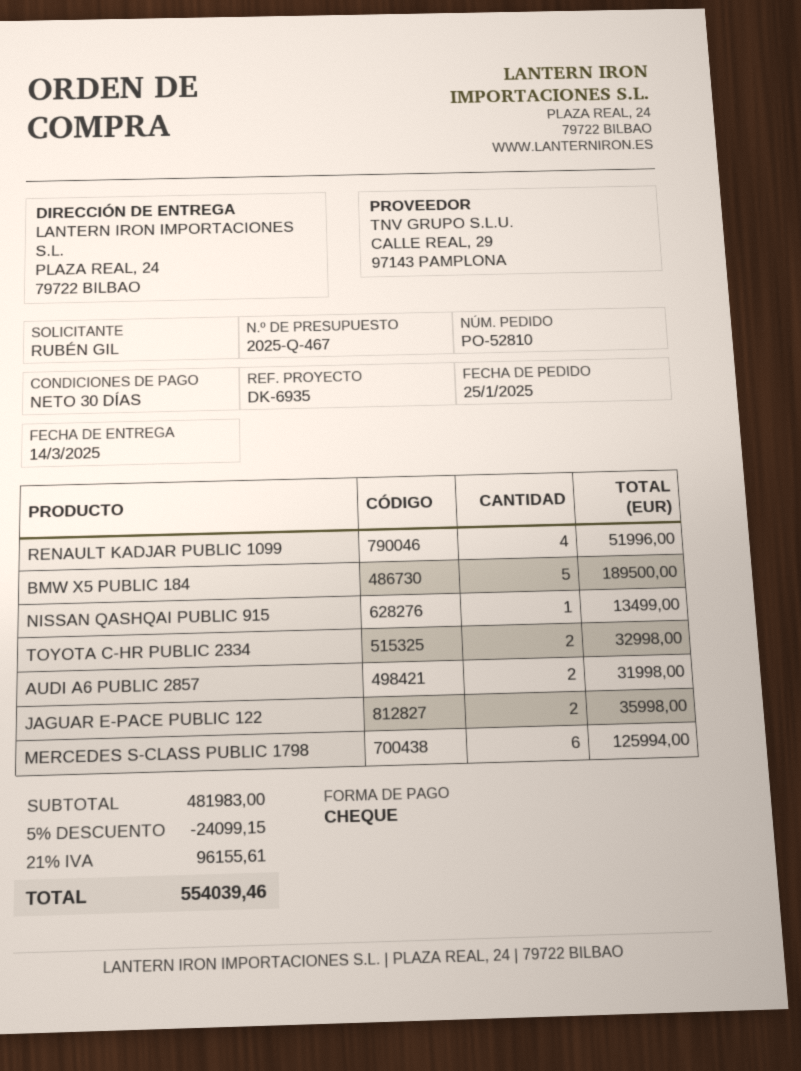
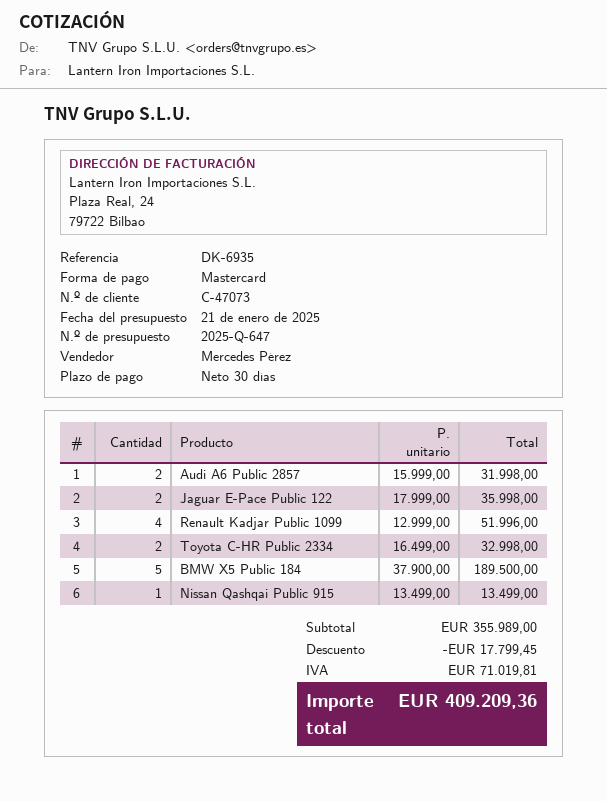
quote number: 2025-Q-467 -> 2025-Q-647
payment method: cheque -> Mastercard
MERCEDES S-CLASS PUBLIC 1798: 6 for 125994.00 -> none
subtotal: 481983.00 -> 355989.00
discount: 24099.15 -> 17799.45
tax: 96155.61 -> 71019.81
total: 554039.46 -> 409209.36

